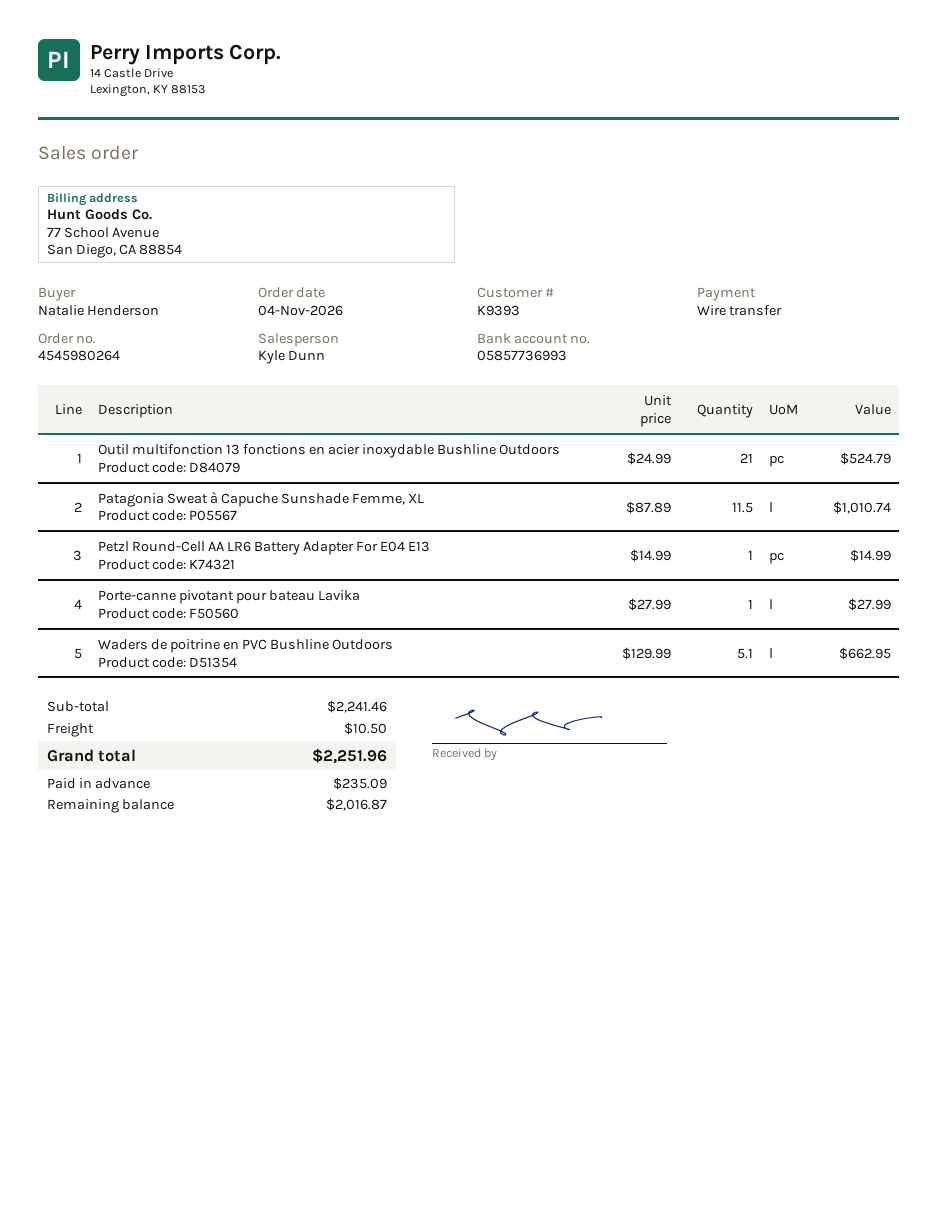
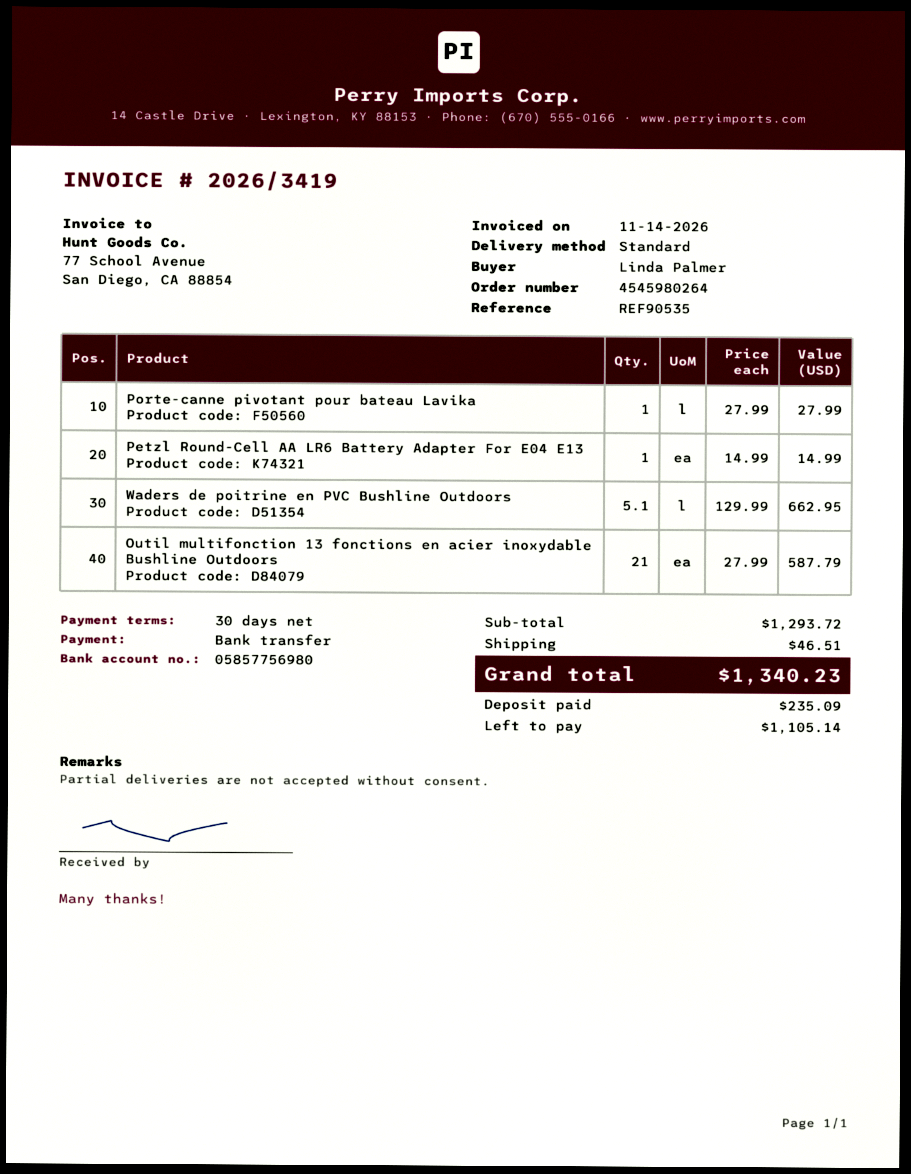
ordered by: Natalie Henderson -> Linda Palmer
bank account: 05857736993 -> 05857756980
Outil multifonction 13 fonctions en acier inoxydable Bushline Outdoors: 21 x 24.99 = 524.79 -> 21 x 27.99 = 587.79
Patagonia Sweat à Capuche Sunshade Femme, XL: 11.5 x 87.89 = 1010.74 -> none
subtotal: 2241.46 -> 1293.72
shipping: 10.50 -> 46.51
total: 2251.96 -> 1340.23
balance: 2016.87 -> 1105.14

